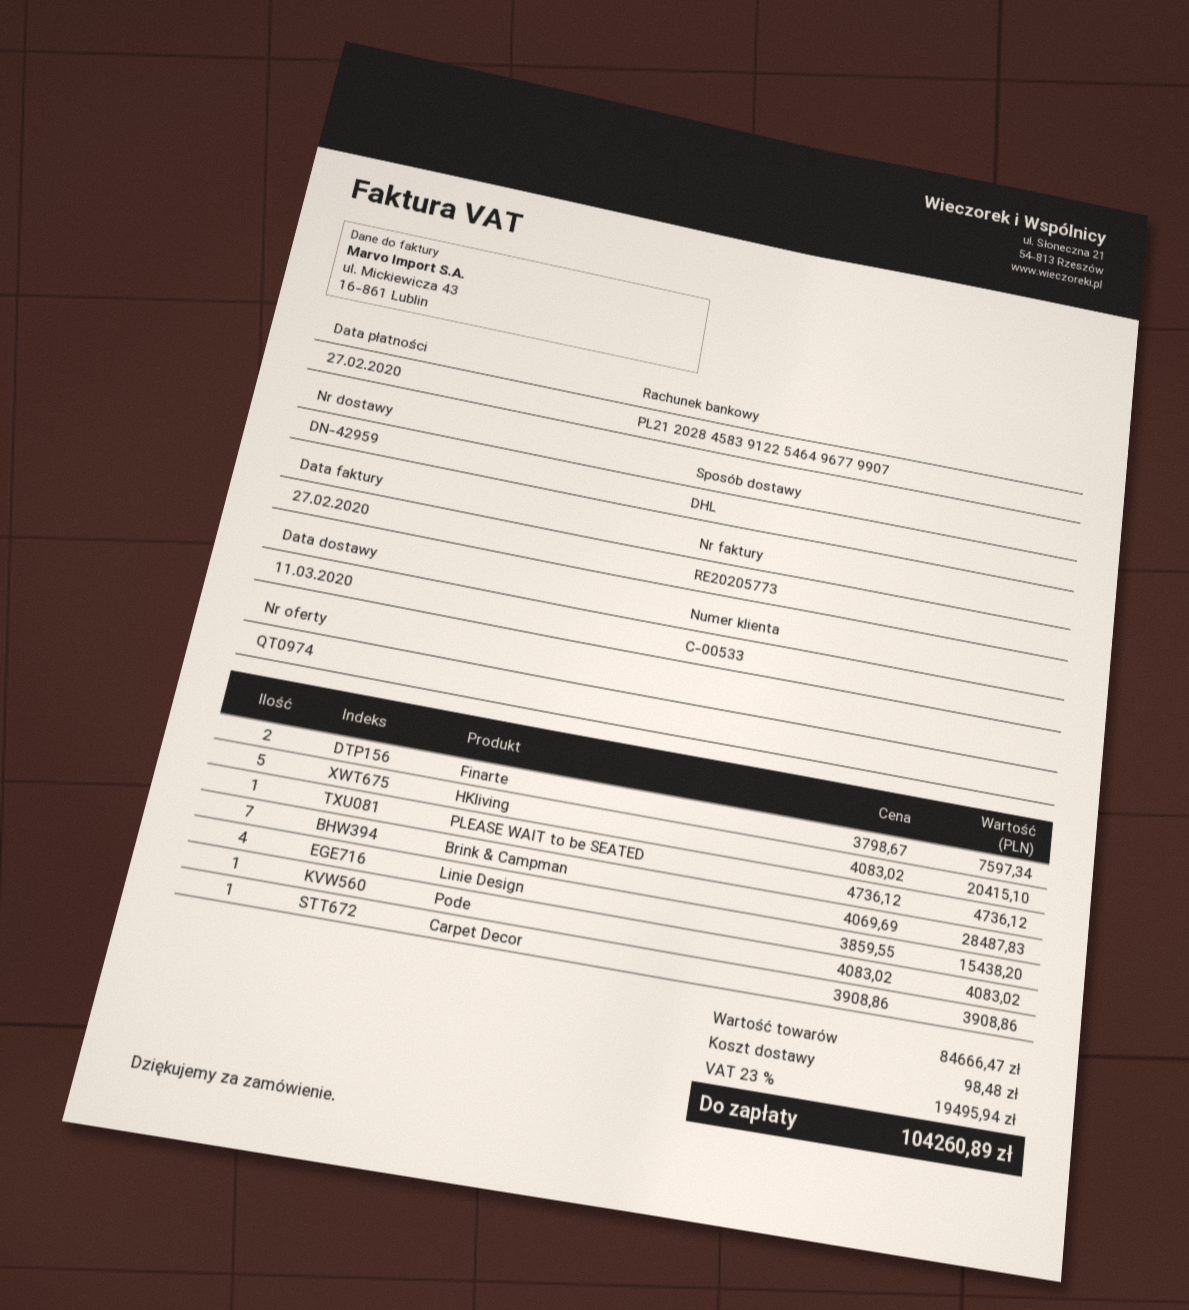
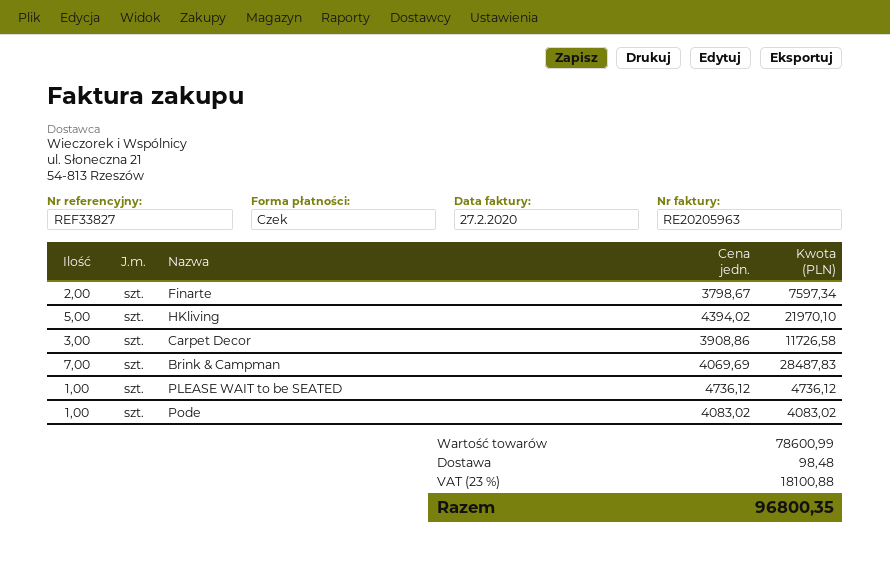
invoice number: RE20205773 -> RE20205963
HKliving: 5 x 4083.02 = 20415.10 -> 5 x 4394.02 = 21970.10
Linie Design: 4 x 3859.55 = 15438.20 -> none
Carpet Decor: 1 x 3908.86 = 3908.86 -> 3 x 3908.86 = 11726.58
subtotal: 84666.47 -> 78600.99
tax: 23% = 19495.94 -> 23% = 18100.88
total: 104260.89 -> 96800.35

